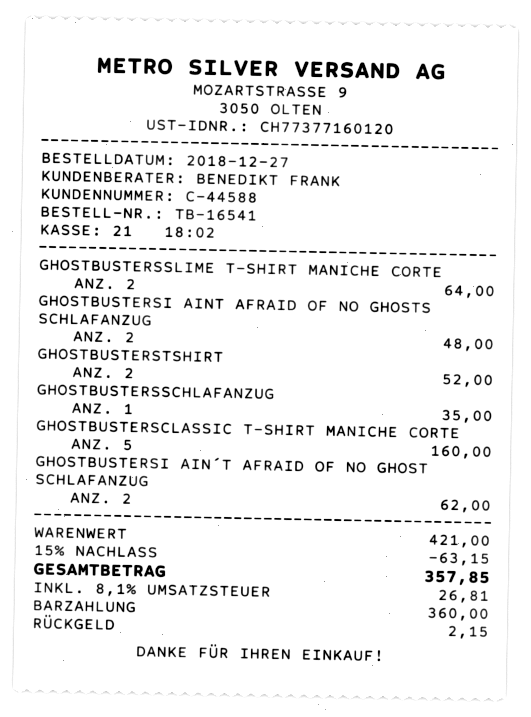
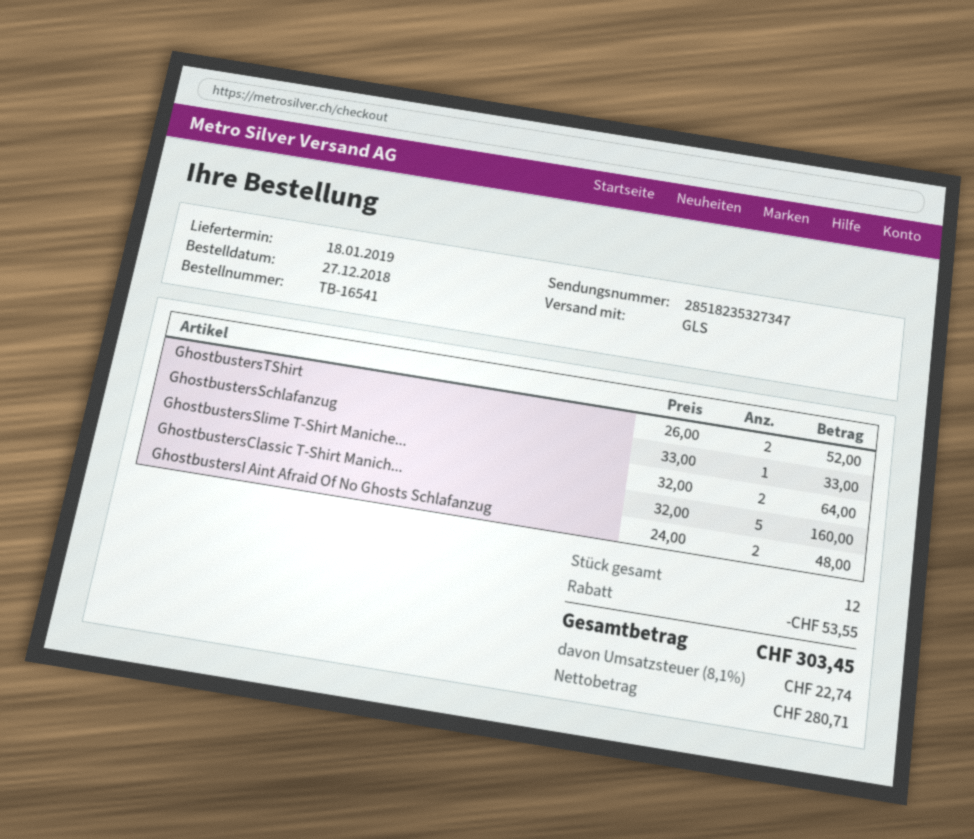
GHOSTBUSTERSSCHLAFANZUG: 1 for 35.00 -> 1 for 33.00
GHOSTBUSTERSI AIN´T AFRAID OF NO GHOST SCHLAFANZUG: 2 for 62.00 -> none
discount: 63.15 -> 53.55
tax: 8.1% = 26.81 -> 8.1% = 22.74
total: 357.85 -> 303.45

